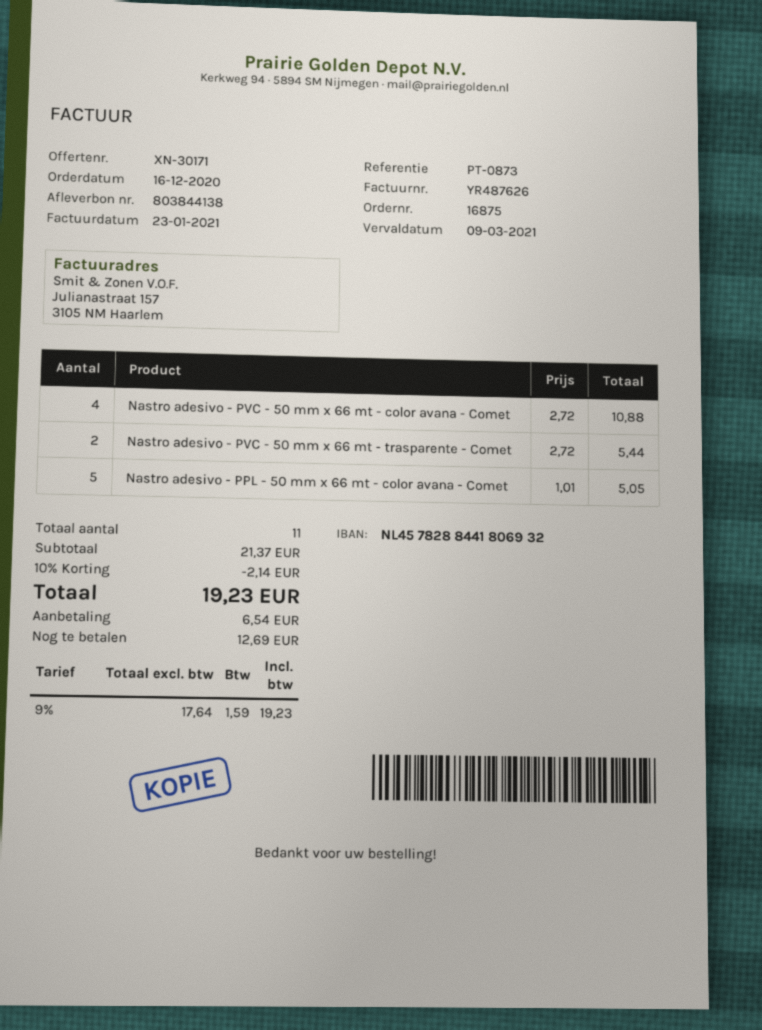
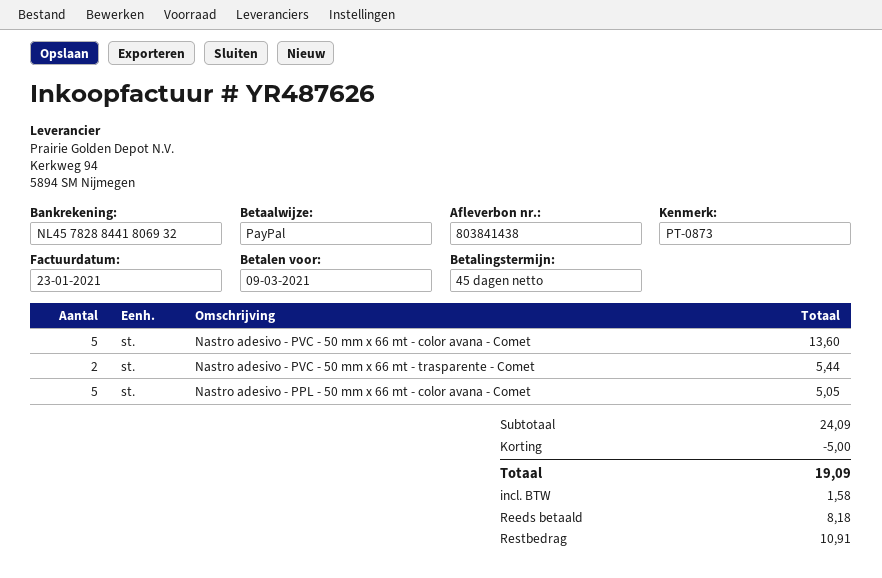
delivery note number: 803844138 -> 803841438
Nastro adesivo - PVC - 50 mm x 66 mt - color avana - Comet: 4 for 10.88 -> 5 for 13.60
subtotal: 21.37 -> 24.09
discount: 2.14 -> 5.00
tax: 1.59 -> 1.58
total: 19.23 -> 19.09
deposit: 6.54 -> 8.18
balance: 12.69 -> 10.91

